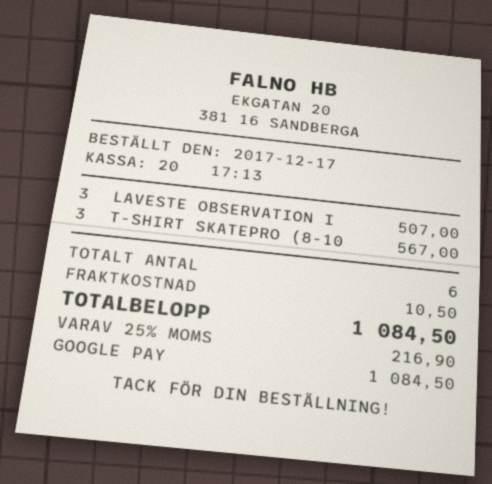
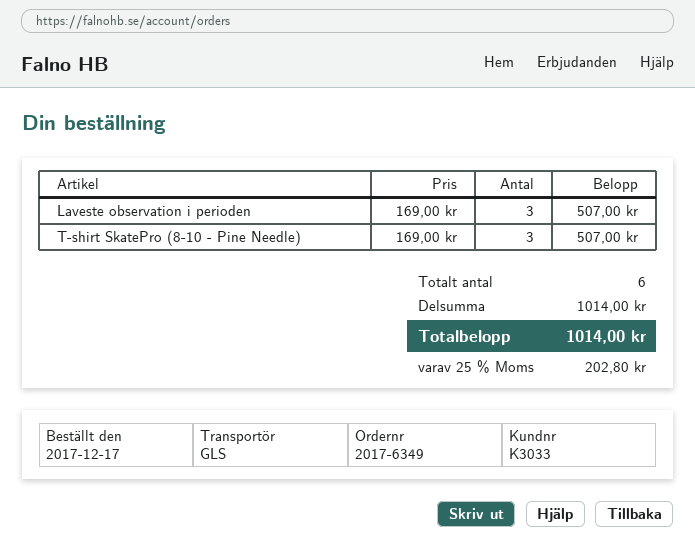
T-SHIRT SKATEPRO (8-10: 3 for 567.00 -> 3 for 507.00
shipping: 10.50 -> none
tax: 25% = 216.90 -> 25% = 202.80
total: 1084.50 -> 1014.00

